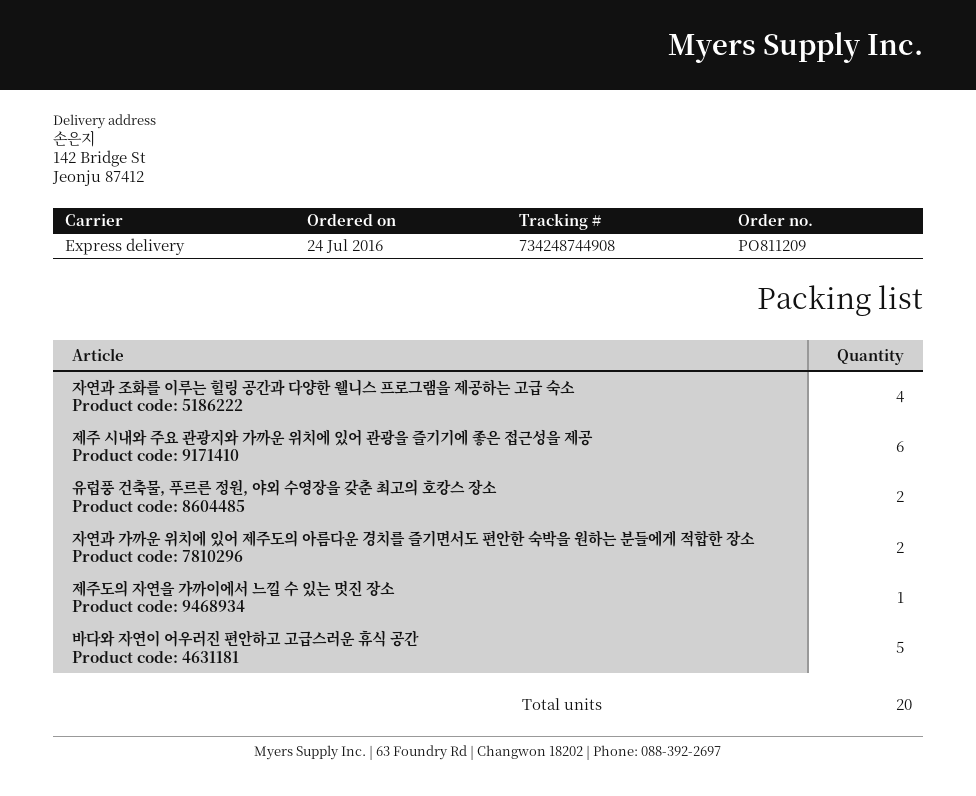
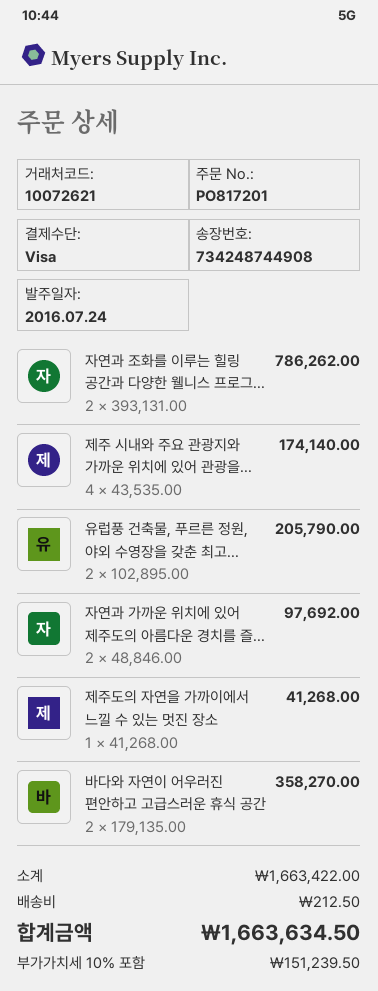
order number: PO811209 -> PO817201
자연과 조화를 이루는 힐링 공간과 다양한 웰니스 프로그램을 제공하는 고급 숙소: 4 -> 2
제주 시내와 주요 관광지와 가까운 위치에 있어 관광을 즐기기에 좋은 접근성을 제공: 6 -> 4
바다와 자연이 어우러진 편안하고 고급스러운 휴식 공간: 5 -> 2

